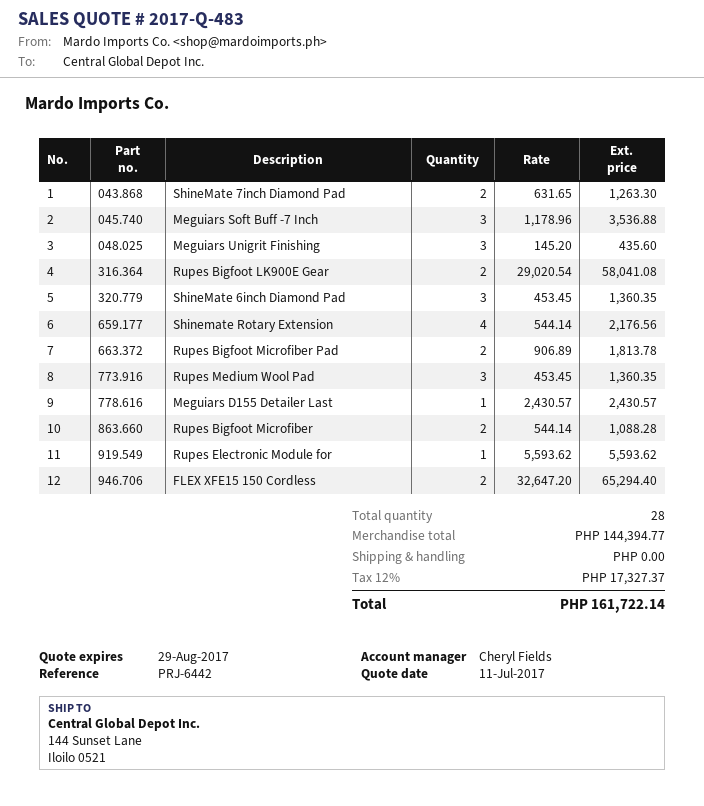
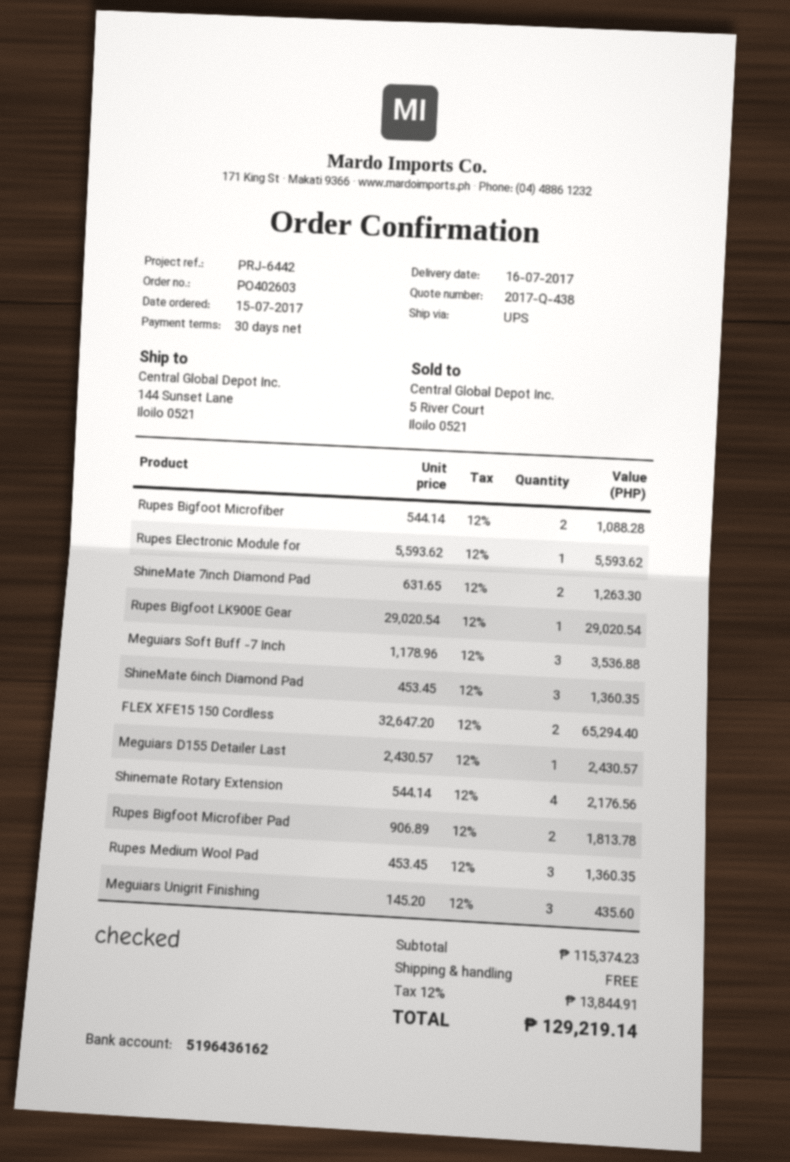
quote number: 2017-Q-483 -> 2017-Q-438
Rupes Bigfoot LK900E Gear: 2 x 29020.54 = 58041.08 -> 1 x 29020.54 = 29020.54
subtotal: 144394.77 -> 115374.23
tax: 12% = 17327.37 -> 12% = 13844.91
total: 161722.14 -> 129219.14

